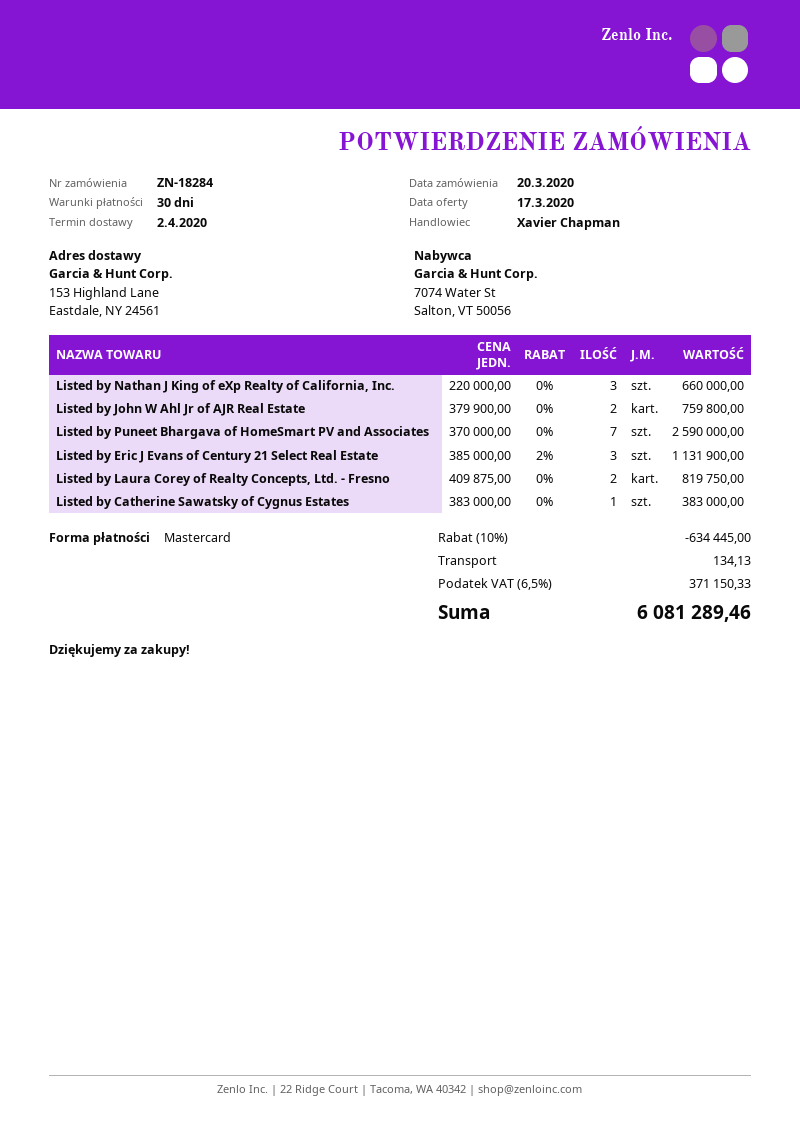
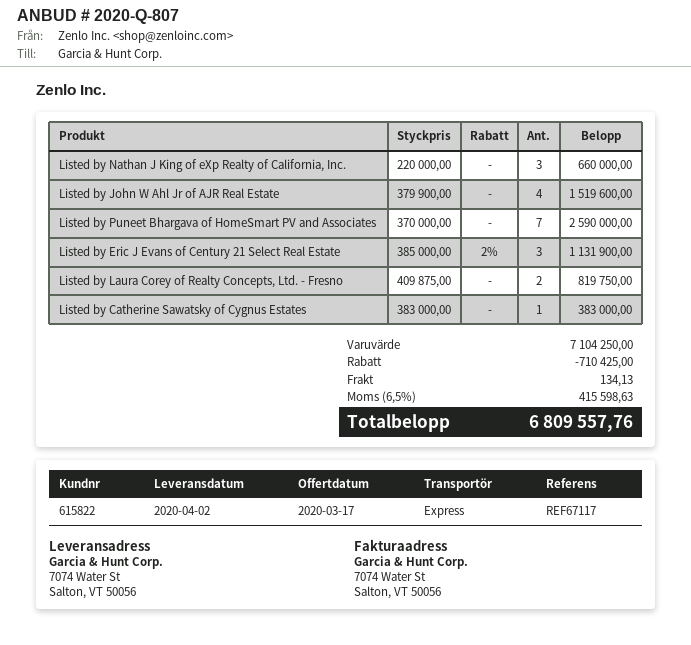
ship to: 153 Highland Lane, Eastdale, NY 24561 -> 7074 Water St, Salton, VT 50056
Listed by John W Ahl Jr of AJR Real Estate: 2 x 379900.00 = 759800.00 -> 4 x 379900.00 = 1519600.00
discount: 634445.00 -> 710425.00
tax: 6.5% = 371150.33 -> 6.5% = 415598.63
total: 6081289.46 -> 6809557.76

